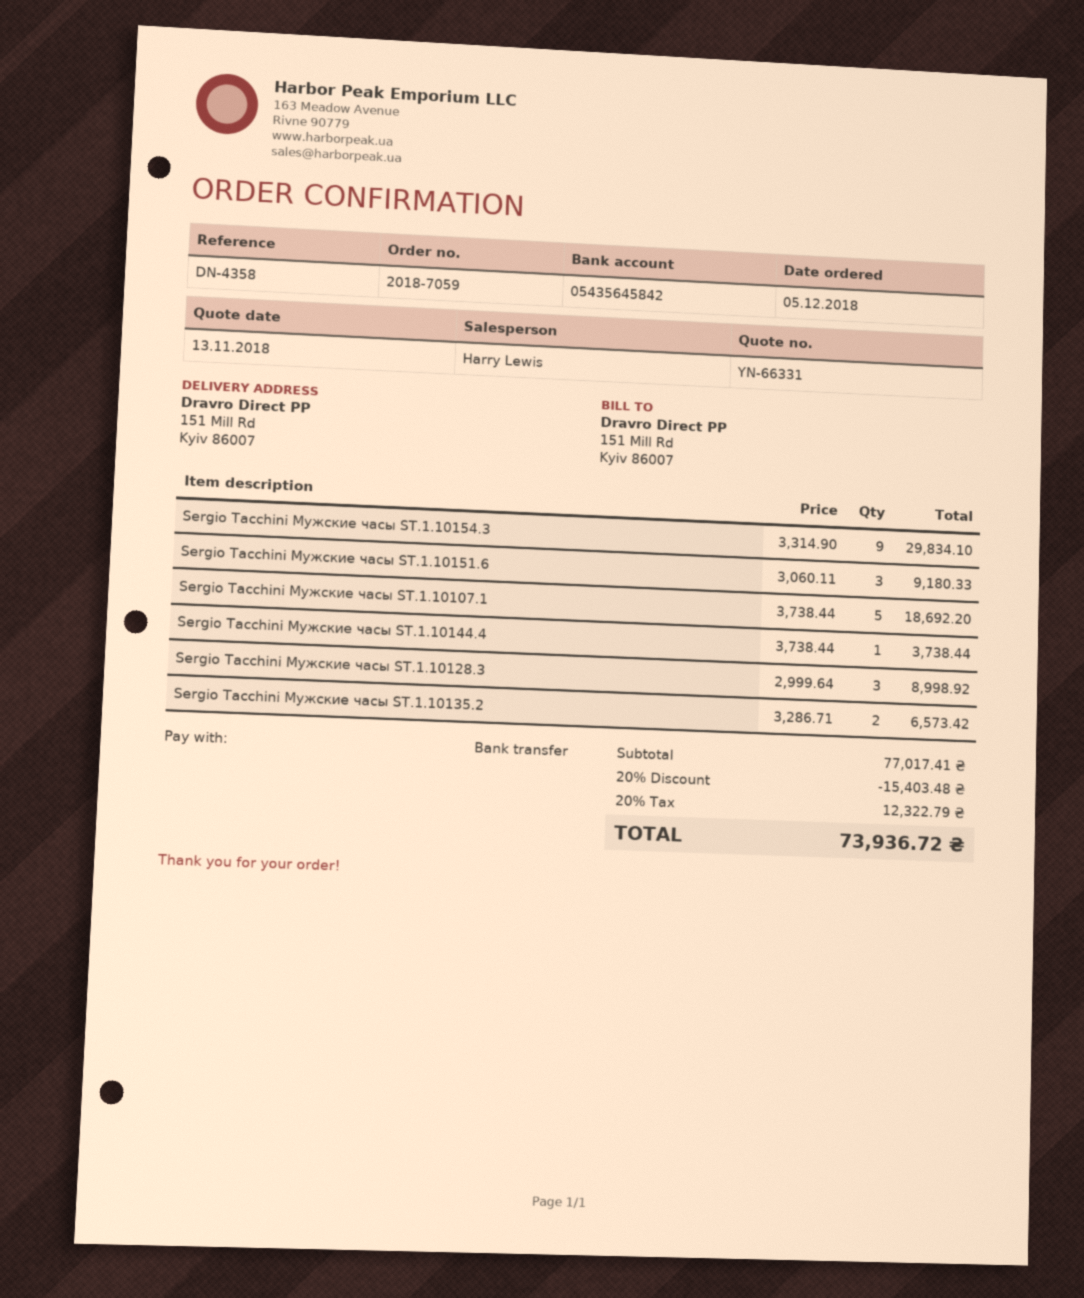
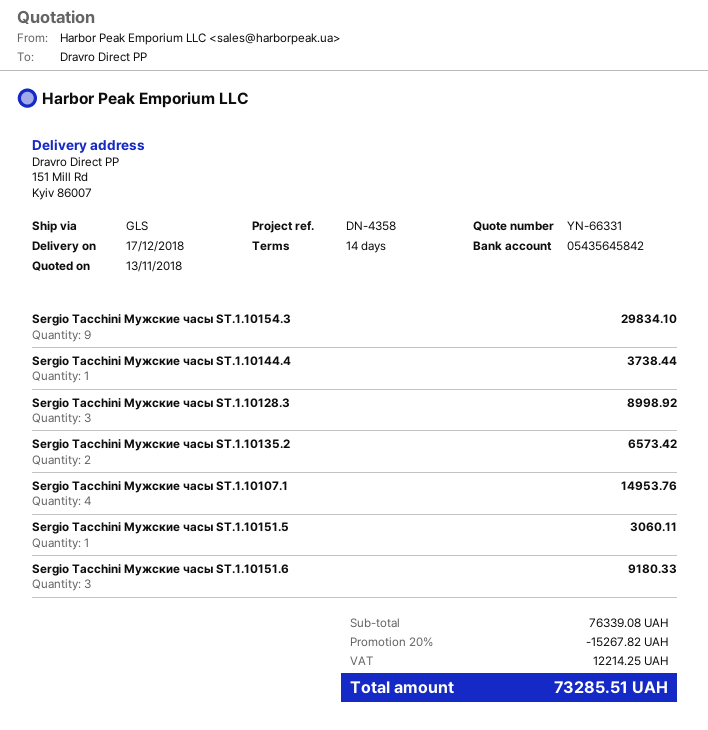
Sergio Tacchini Мужские часы ST.1.10107.1: 5 for 18692.20 -> 4 for 14953.76
Sergio Tacchini Мужские часы ST.1.10151.5: none -> 1 for 3060.11
subtotal: 77017.41 -> 76339.08
discount: 20% = 15403.48 -> 20% = 15267.82
tax: 12322.79 -> 12214.25
total: 73936.72 -> 73285.51

